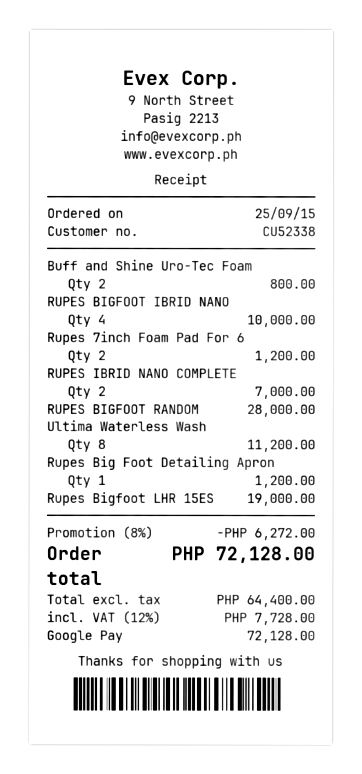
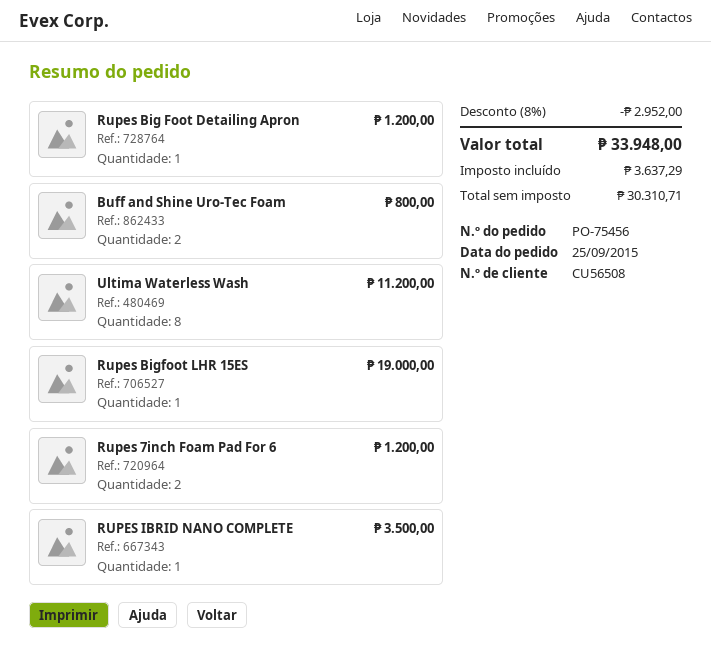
customer number: CU52338 -> CU56508
RUPES BIGFOOT IBRID NANO: 4 for 10000.00 -> none
RUPES IBRID NANO COMPLETE: 2 for 7000.00 -> 1 for 3500.00
RUPES BIGFOOT RANDOM: 1 for 28000.00 -> none
discount: 8% = 6272.00 -> 8% = 2952.00
net: 64400.00 -> 30310.71
tax: 7728.00 -> 3637.29
total: 72128.00 -> 33948.00

